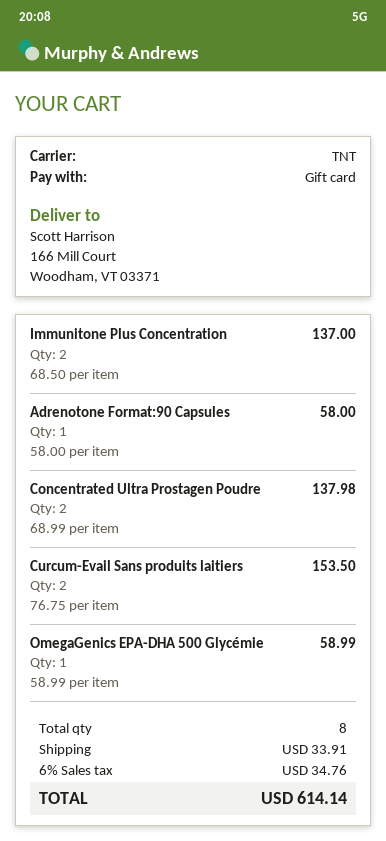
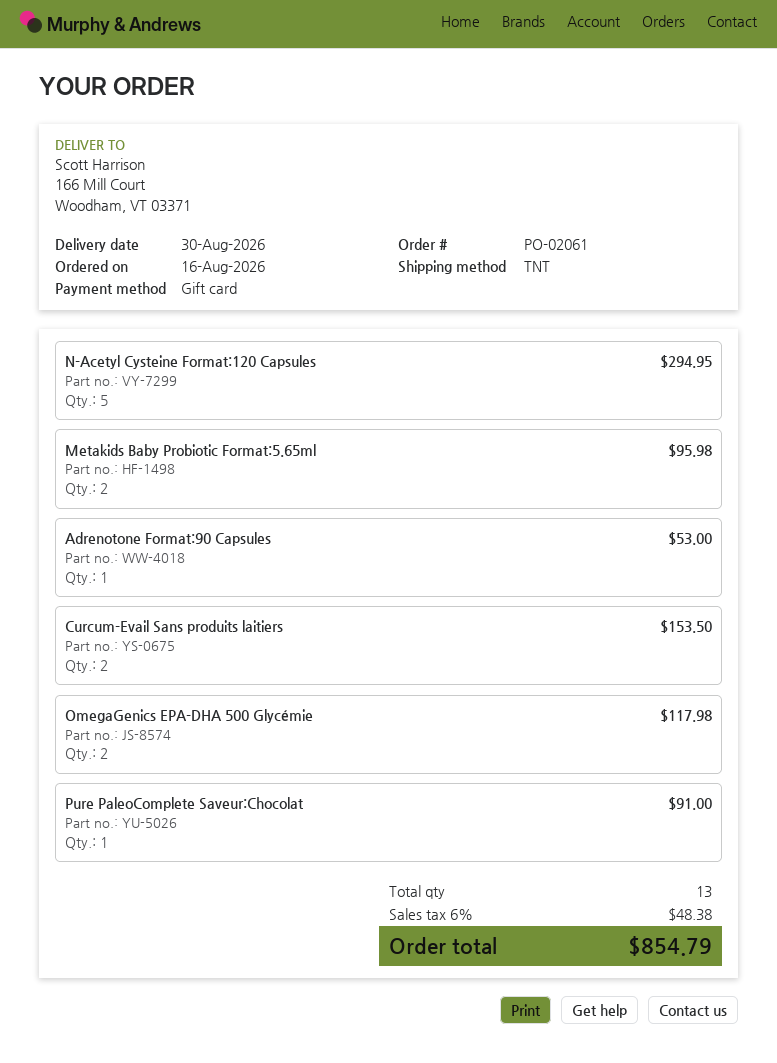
Immunitone Plus Concentration: 2 for 137.00 -> none
Adrenotone Format:90 Capsules: 1 for 58.00 -> 1 for 53.00
Concentrated Ultra Prostagen Poudre: 2 for 137.98 -> none
OmegaGenics EPA-DHA 500 Glycémie: 1 for 58.99 -> 2 for 117.98
N-Acetyl Cysteine Format:120 Capsules: none -> 5 for 294.95
Metakids Baby Probiotic Format:5.65ml: none -> 2 for 95.98
Pure PaleoComplete Saveur:Chocolat: none -> 1 for 91.00
total quantity: 8 -> 13
shipping: 33.91 -> none
tax: 6% = 34.76 -> 6% = 48.38
total: 614.14 -> 854.79

